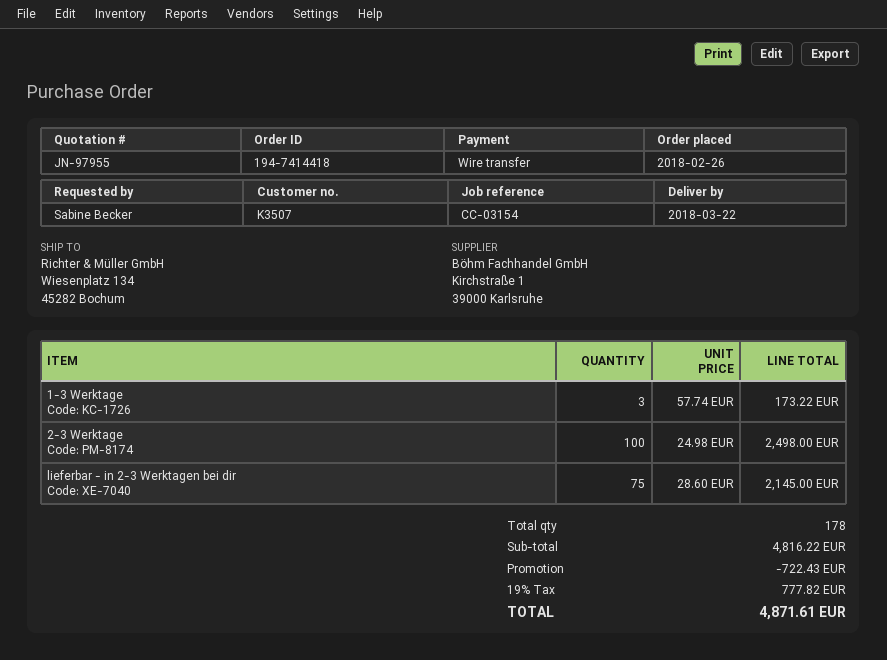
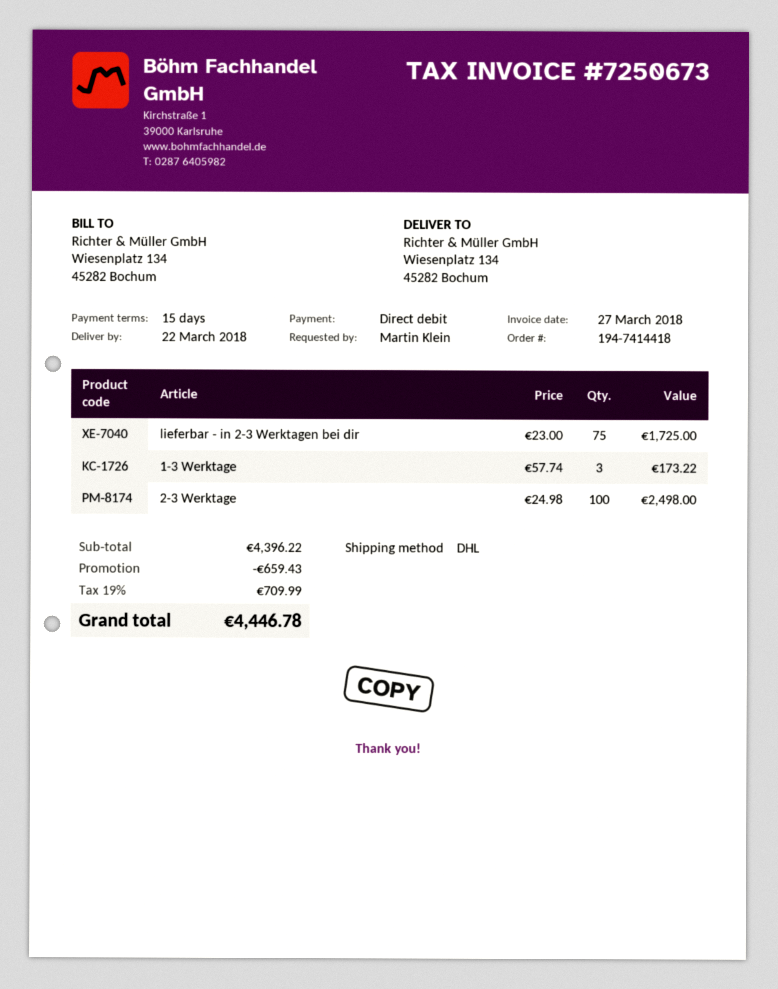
ordered by: Sabine Becker -> Martin Klein
payment method: bank transfer -> direct debit
lieferbar - in 2-3 Werktagen bei dir: 75 x 28.60 = 2145.00 -> 75 x 23.00 = 1725.00
subtotal: 4816.22 -> 4396.22
discount: 722.43 -> 659.43
tax: 19% = 777.82 -> 19% = 709.99
total: 4871.61 -> 4446.78

